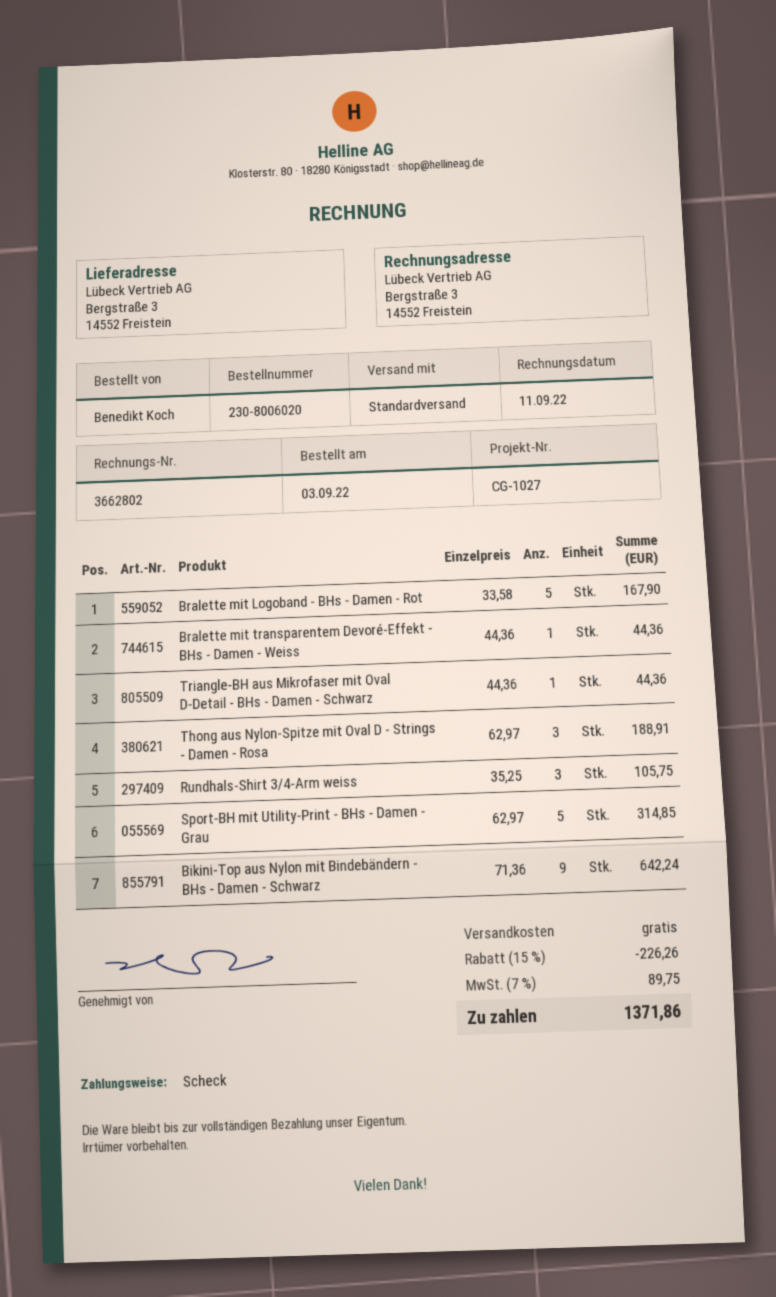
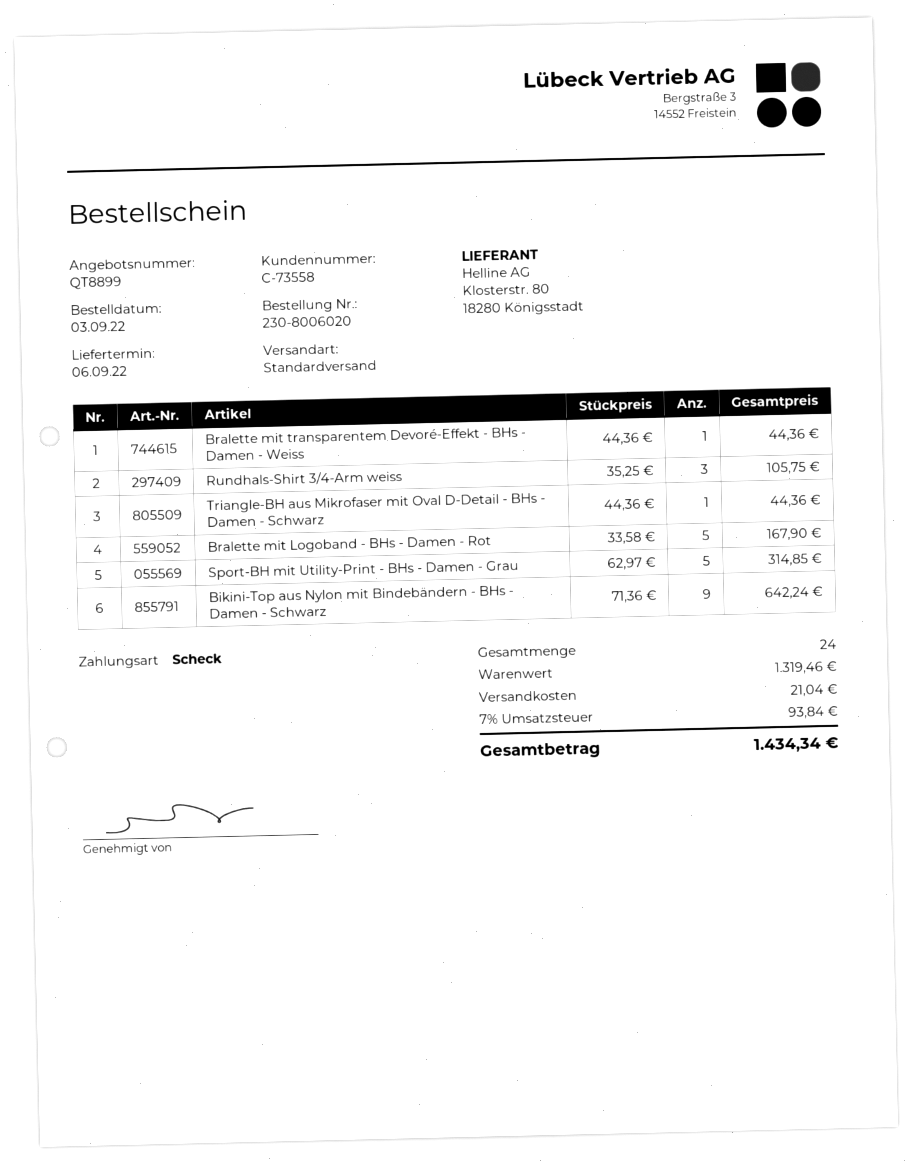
Thong aus Nylon-Spitze mit Oval D - Strings - Damen - Rosa: 3 x 62.97 = 188.91 -> none
discount: 15% = 226.26 -> none
shipping: 0.00 -> 21.04
tax: 7% = 89.75 -> 7% = 93.84
total: 1371.86 -> 1434.34

